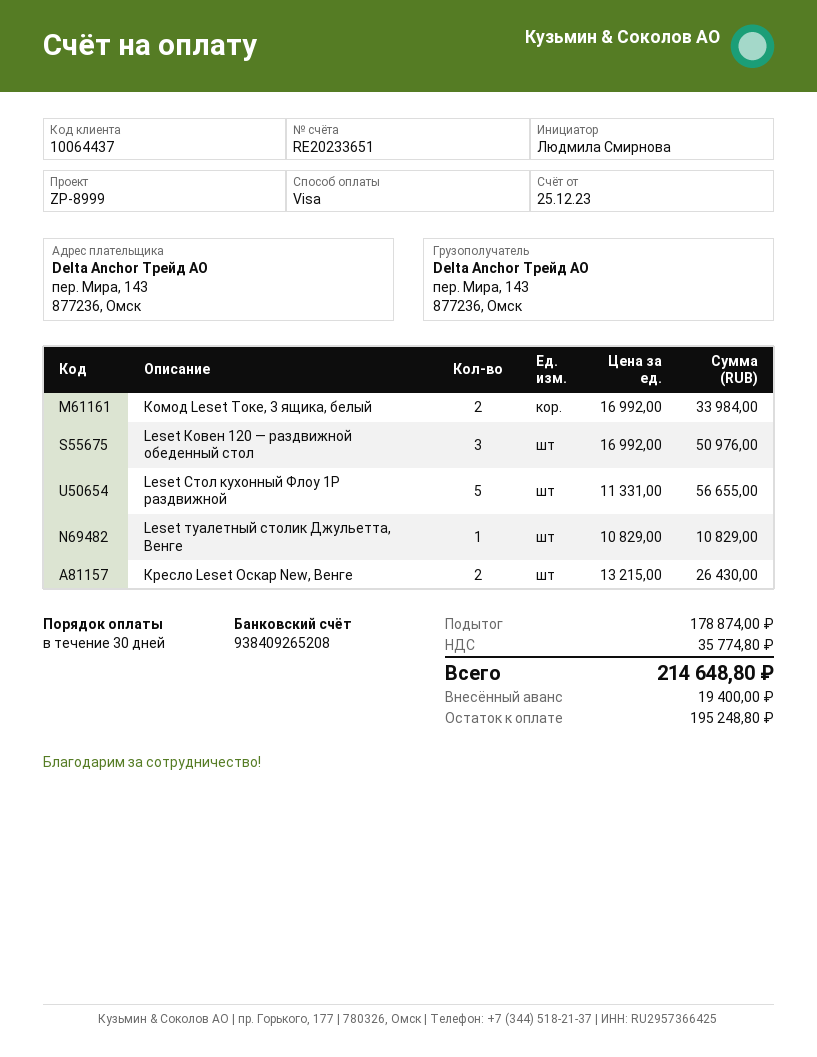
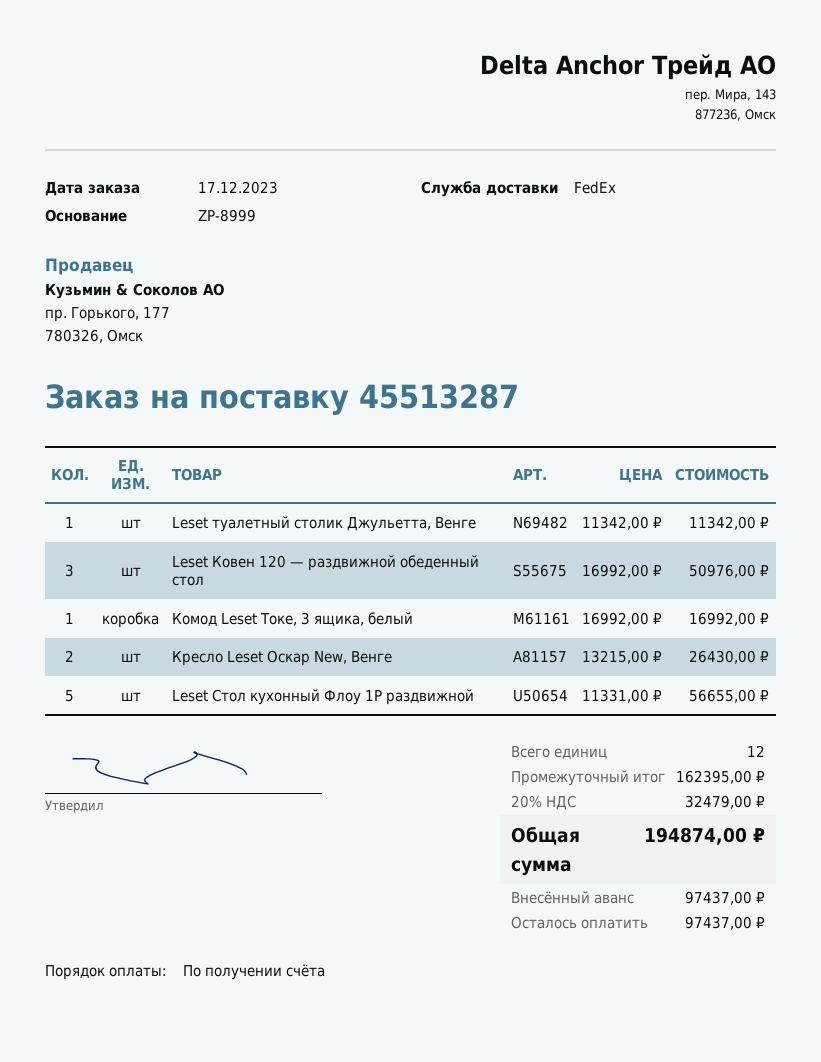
payment terms: 30 days -> on receipt
Комод Leset Токе, 3 ящика, белый: 2 x 16992.00 = 33984.00 -> 1 x 16992.00 = 16992.00
Leset туалетный столик Джульетта, Венге: 1 x 10829.00 = 10829.00 -> 1 x 11342.00 = 11342.00
subtotal: 178874.00 -> 162395.00
tax: 35774.80 -> 32479.00
total: 214648.80 -> 194874.00
deposit: 19400.00 -> 97437.00
balance: 195248.80 -> 97437.00

